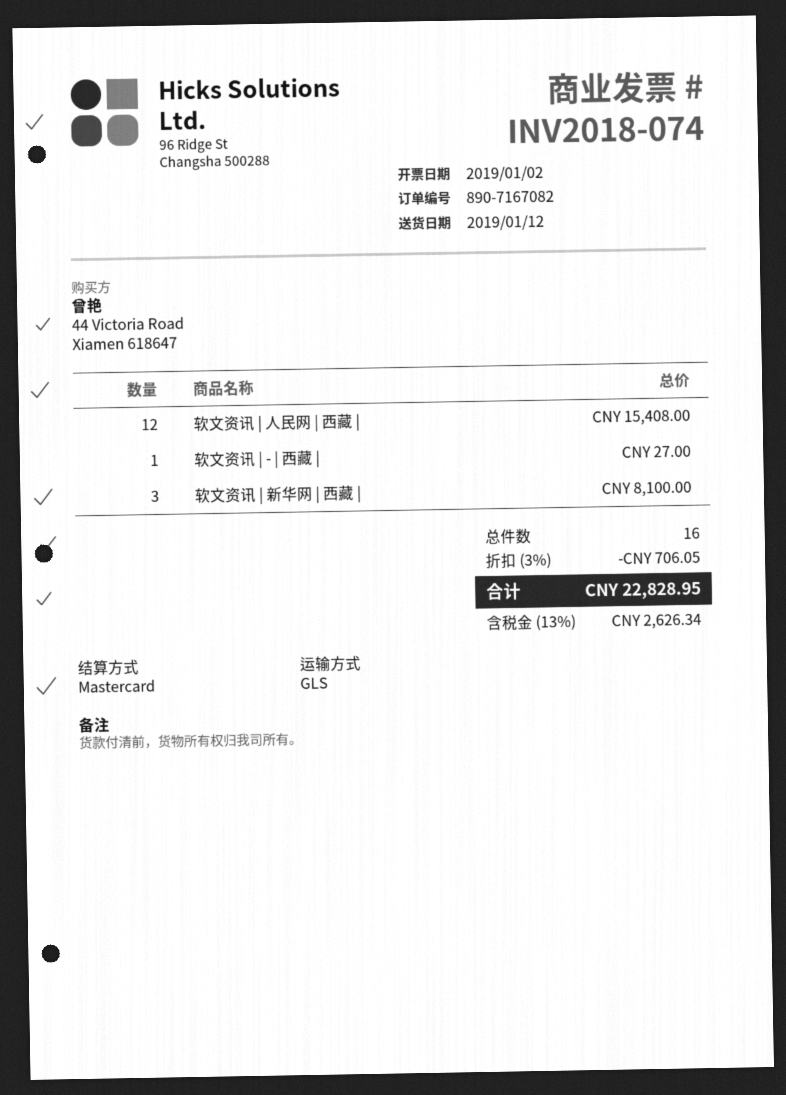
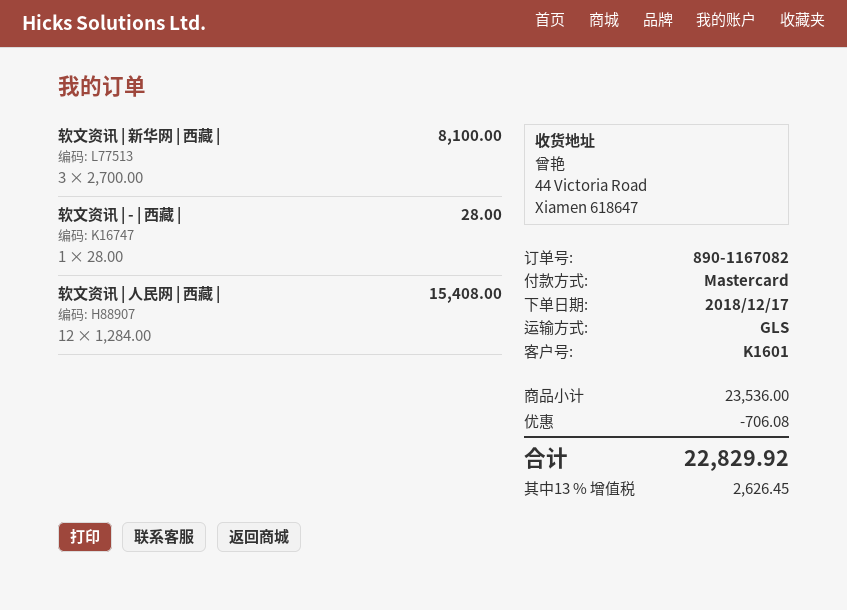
order number: 890-7167082 -> 890-1167082
软文资讯 | - | 西藏 |: 1 for 27.00 -> 1 for 28.00
discount: 706.05 -> 706.08
tax: 13% = 2626.34 -> 13% = 2626.45
total: 22828.95 -> 22829.92

